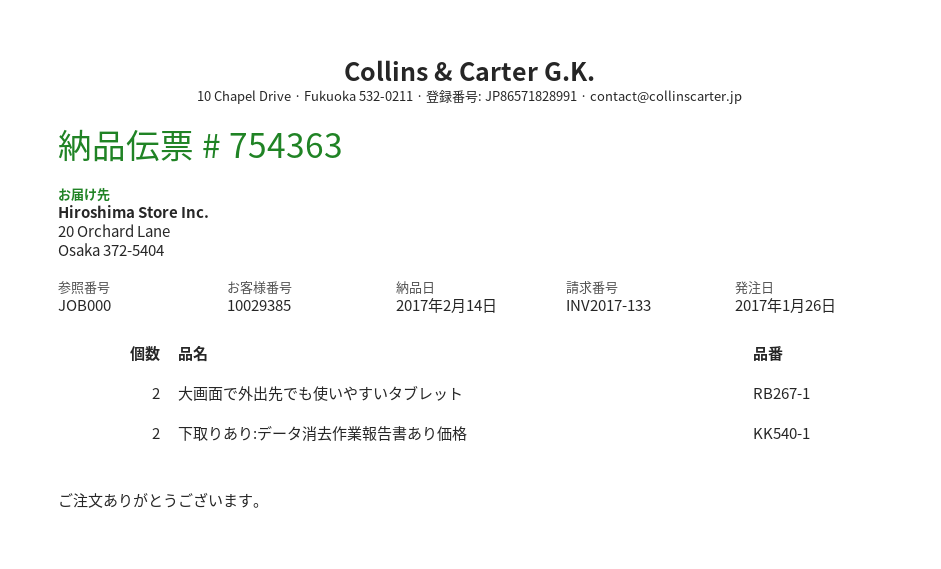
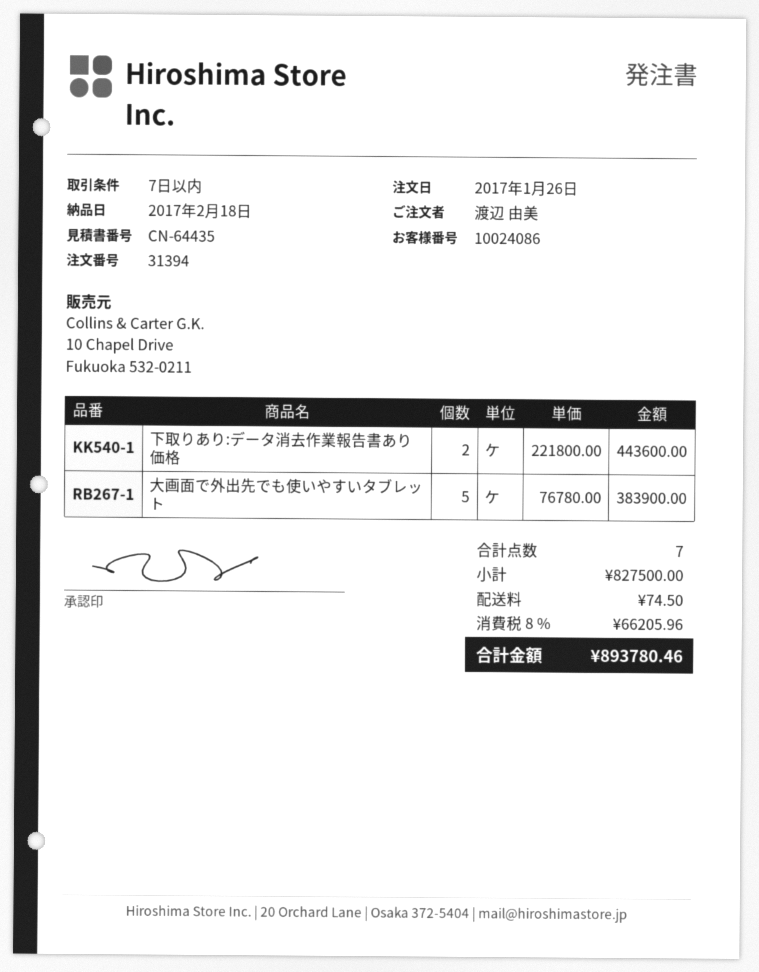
delivery date: 2017-02-14 -> 2017-02-18
customer number: 10029385 -> 10024086
大画面で外出先でも使いやすいタブレット: 2 -> 5

